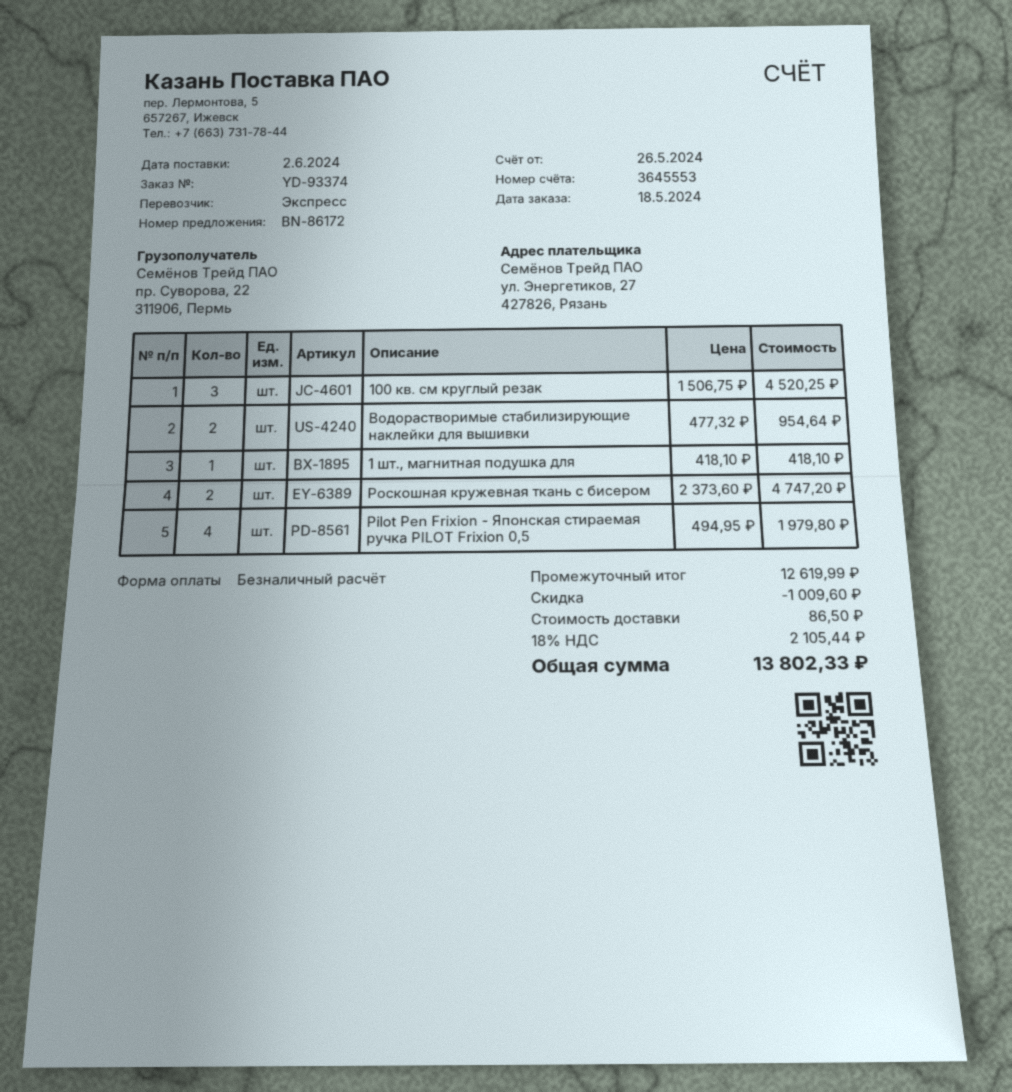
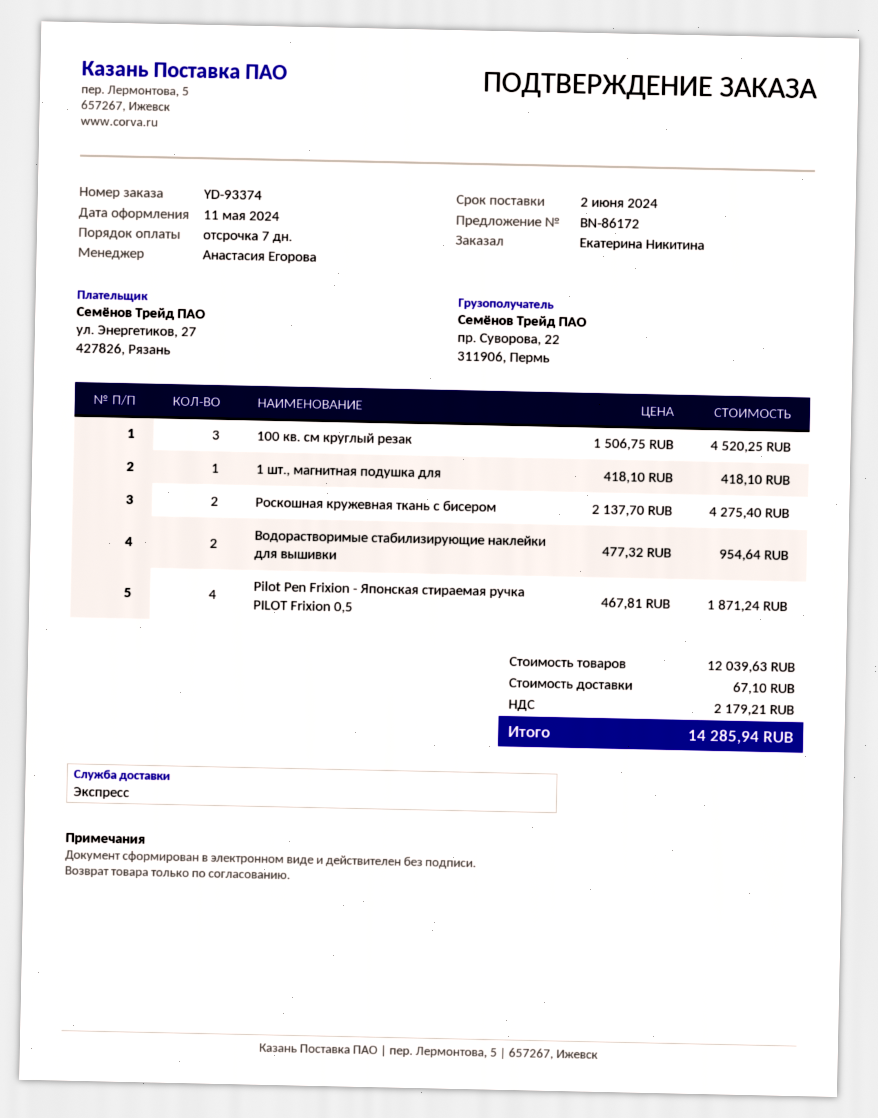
order date: 2024-05-18 -> 2024-05-11
Роскошная кружевная ткань с бисером: 2 x 2373.60 = 4747.20 -> 2 x 2137.70 = 4275.40
Pilot Pen Frixion - Японская стираемая ручка PILOT Frixion 0,5: 4 x 494.95 = 1979.80 -> 4 x 467.81 = 1871.24
subtotal: 12619.99 -> 12039.63
discount: 1009.60 -> none
shipping: 86.50 -> 67.10
tax: 2105.44 -> 2179.21
total: 13802.33 -> 14285.94

